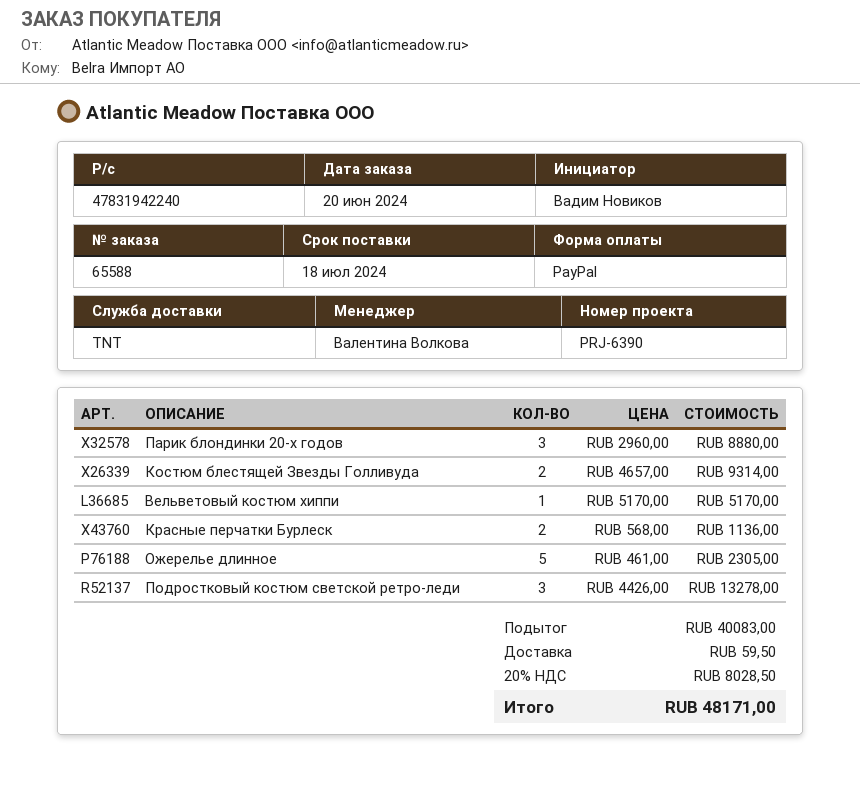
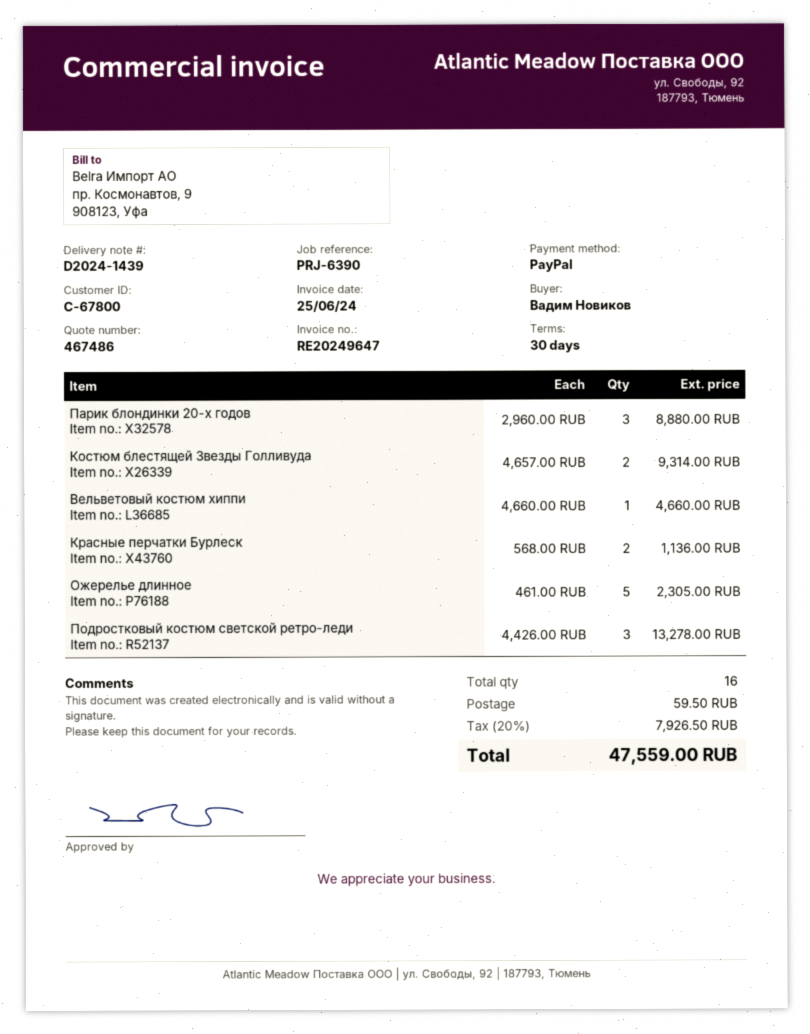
Вельветовый костюм хиппи: 1 x 5170.00 = 5170.00 -> 1 x 4660.00 = 4660.00
tax: 20% = 8028.50 -> 20% = 7926.50
total: 48171.00 -> 47559.00

